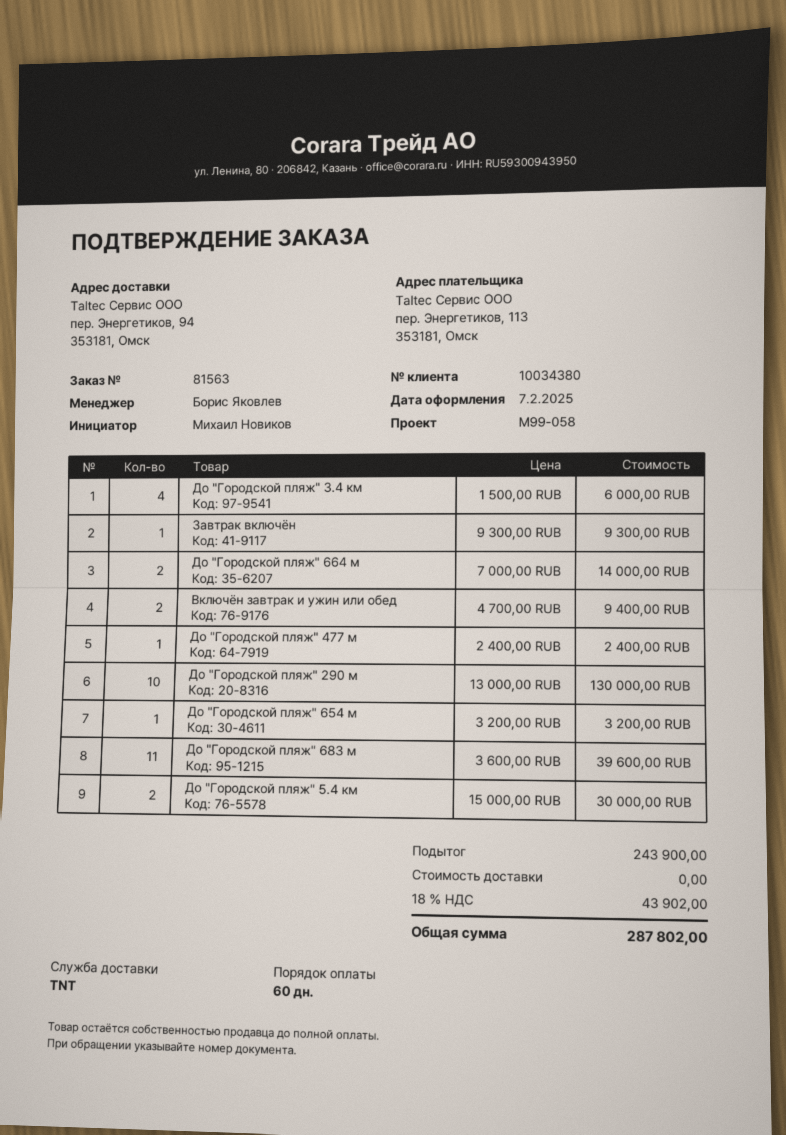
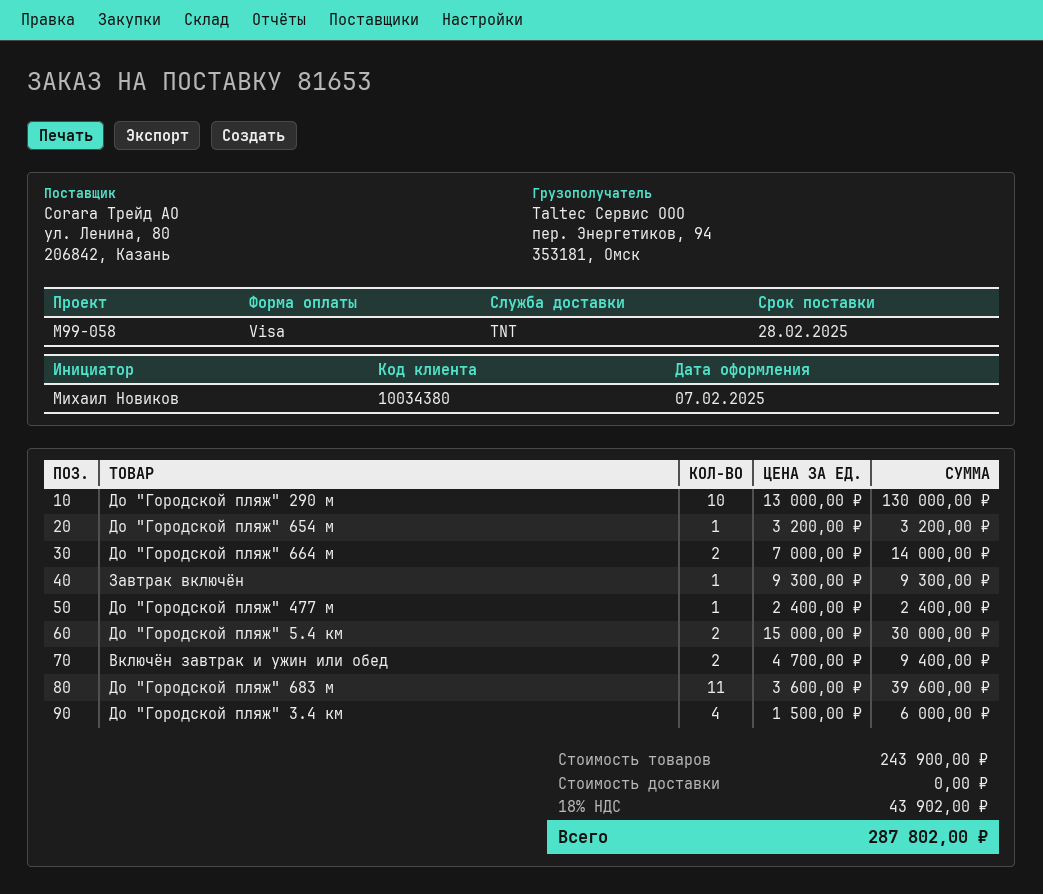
order number: 81563 -> 81653

